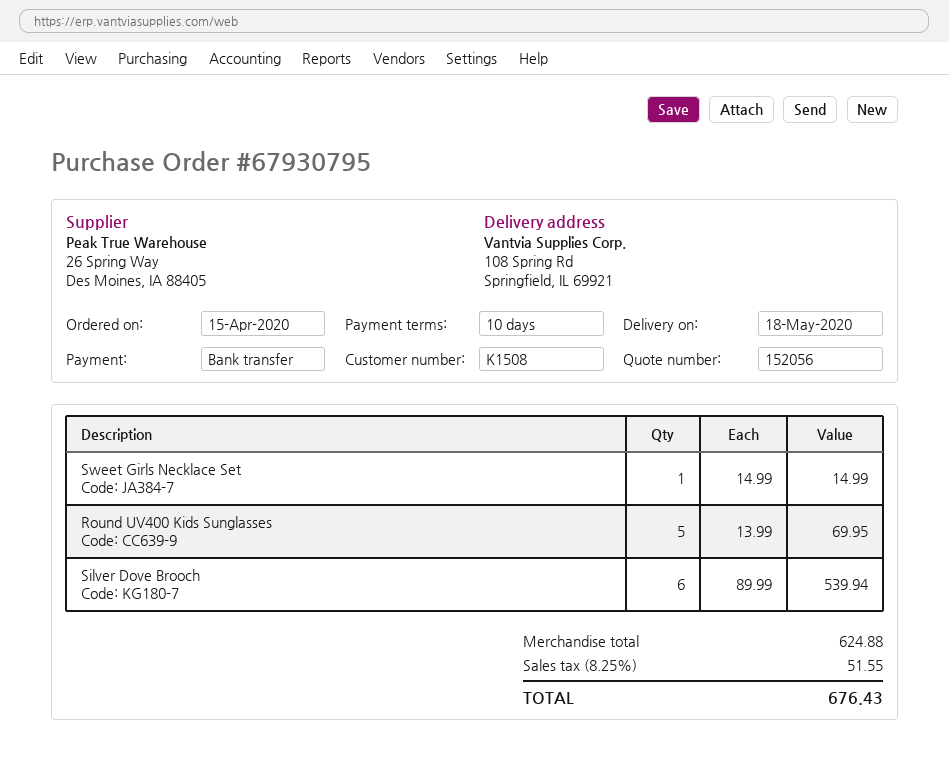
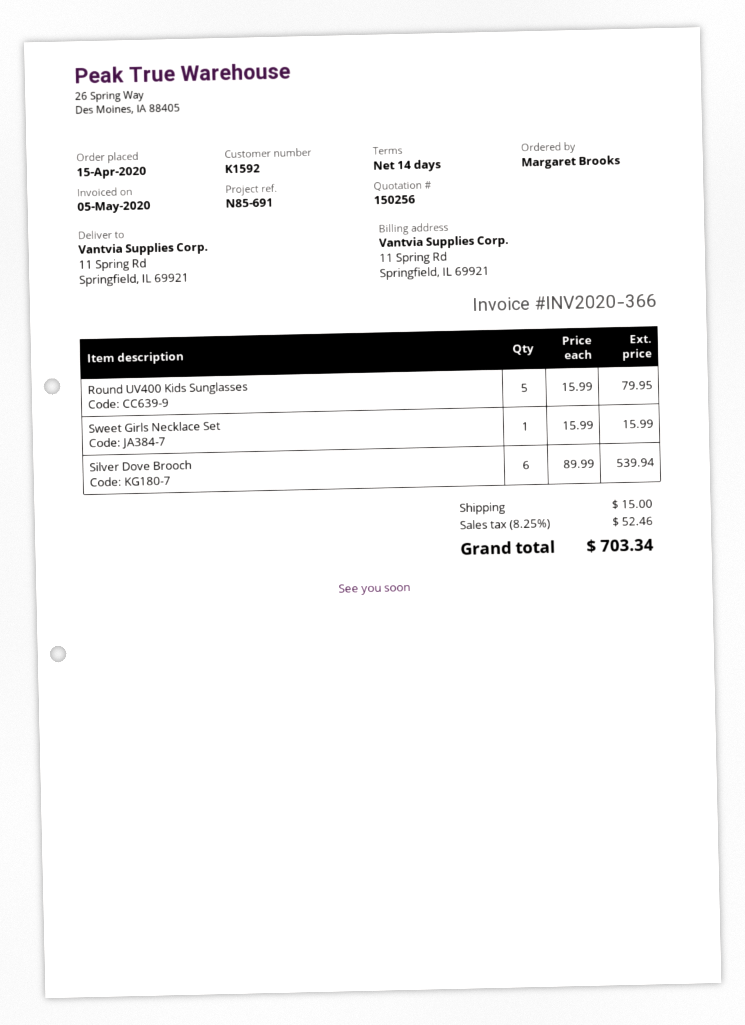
quote number: 152056 -> 150256
payment terms: 10 days -> 14 days
customer number: K1508 -> K1592
ship to: 108 Spring Rd, Springfield, IL 69921 -> 11 Spring Rd, Springfield, IL 69921
Sweet Girls Necklace Set: 1 x 14.99 = 14.99 -> 1 x 15.99 = 15.99
Round UV400 Kids Sunglasses: 5 x 13.99 = 69.95 -> 5 x 15.99 = 79.95
shipping: none -> 15.00
tax: 8.25% = 51.55 -> 8.25% = 52.46
total: 676.43 -> 703.34

